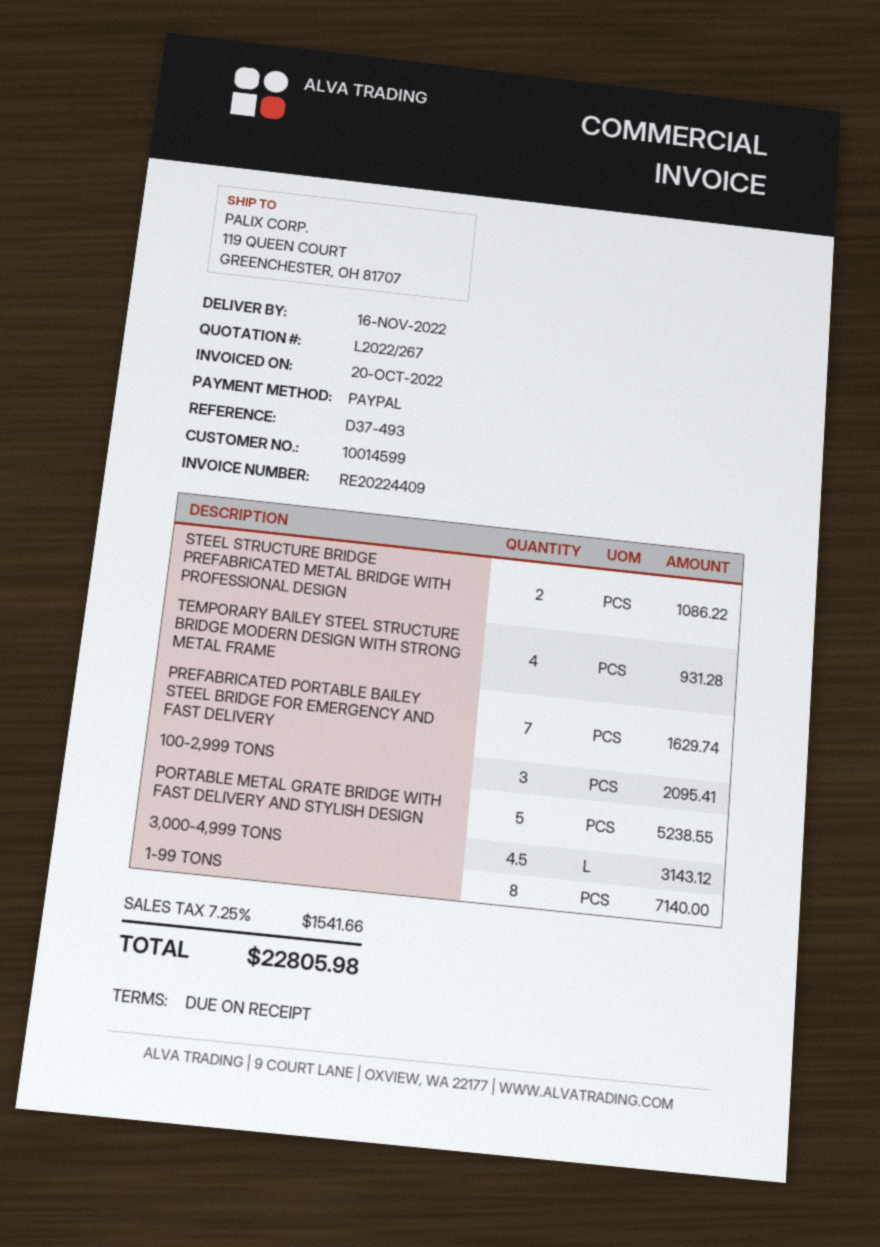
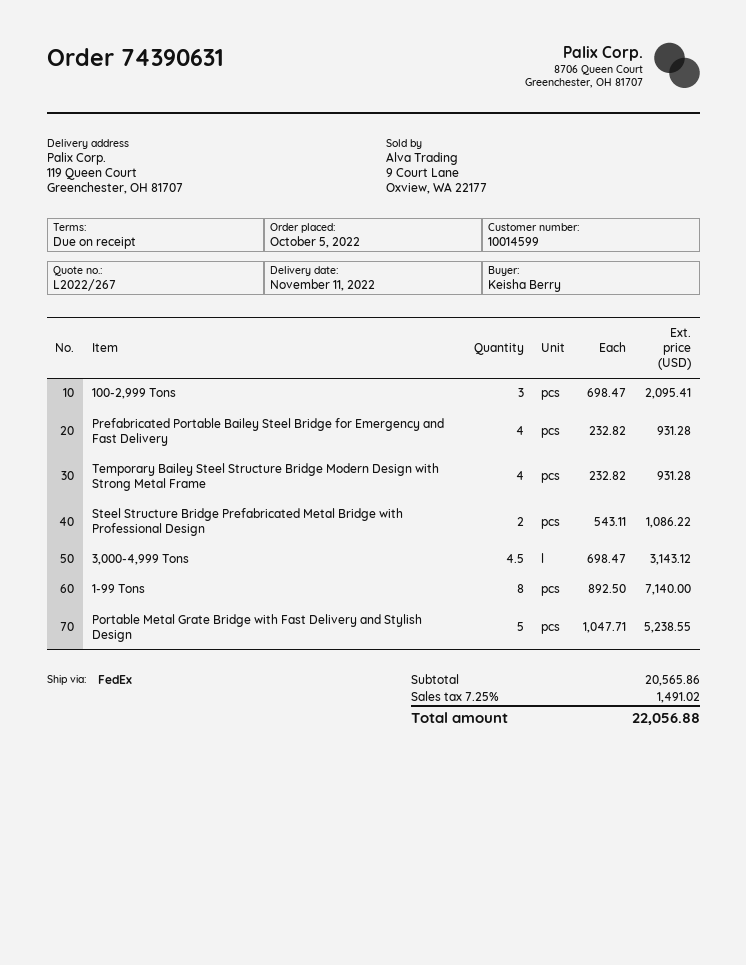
delivery date: 2022-11-16 -> 2022-11-11
PREFABRICATED PORTABLE BAILEY STEEL BRIDGE FOR EMERGENCY AND FAST DELIVERY: 7 for 1629.74 -> 4 for 931.28
tax: 7.25% = 1541.66 -> 7.25% = 1491.02
total: 22805.98 -> 22056.88

